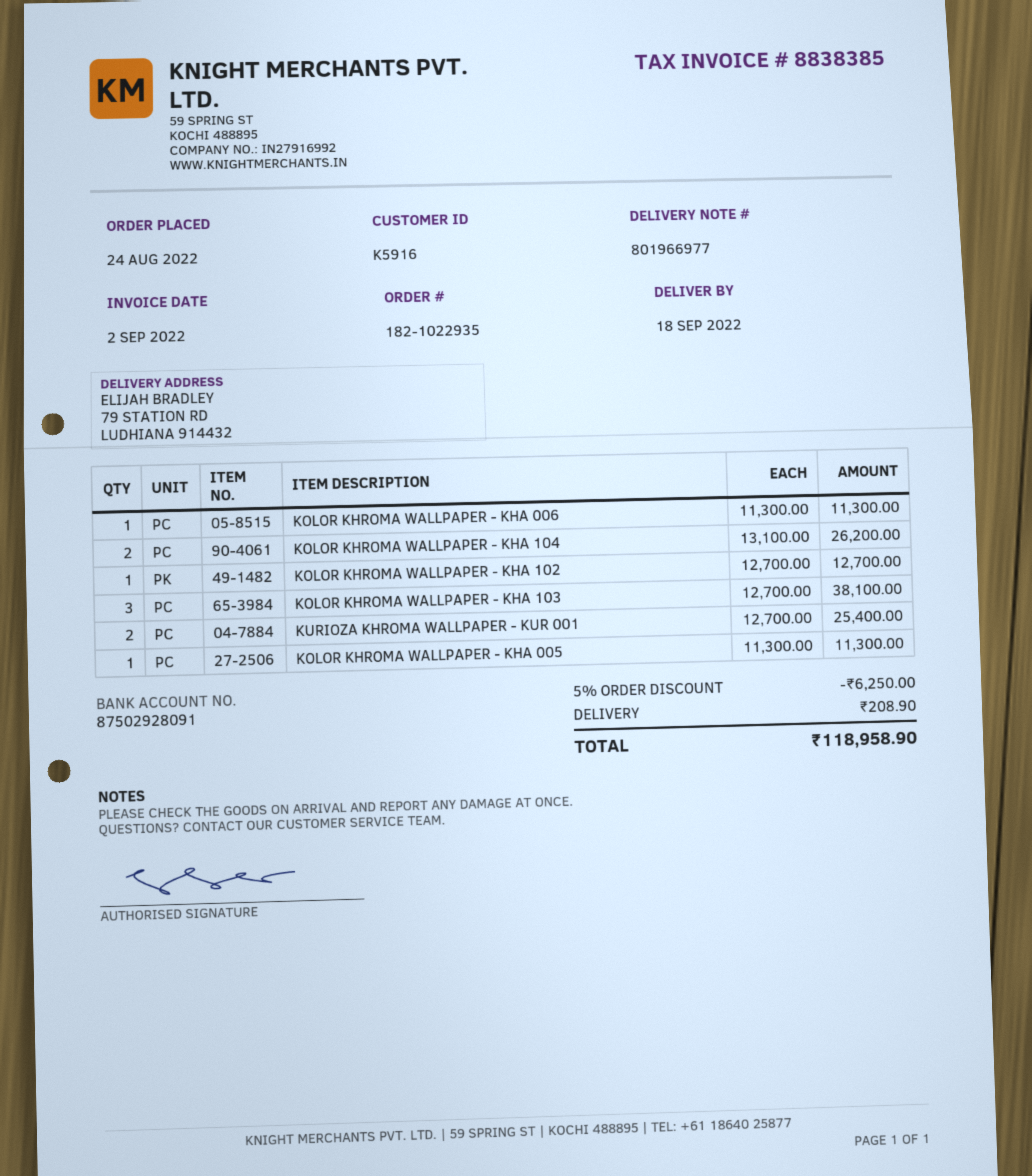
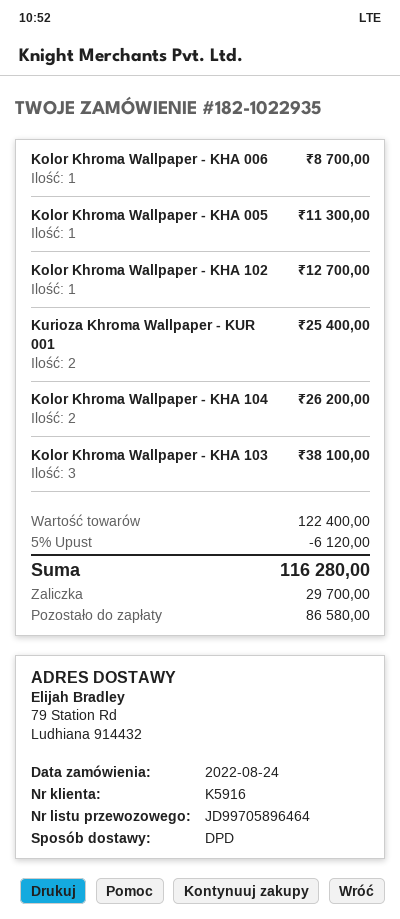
KOLOR KHROMA WALLPAPER - KHA 006: 1 for 11300.00 -> 1 for 8700.00
discount: 5% = 6250.00 -> 5% = 6120.00
shipping: 208.90 -> none
total: 118958.90 -> 116280.00

